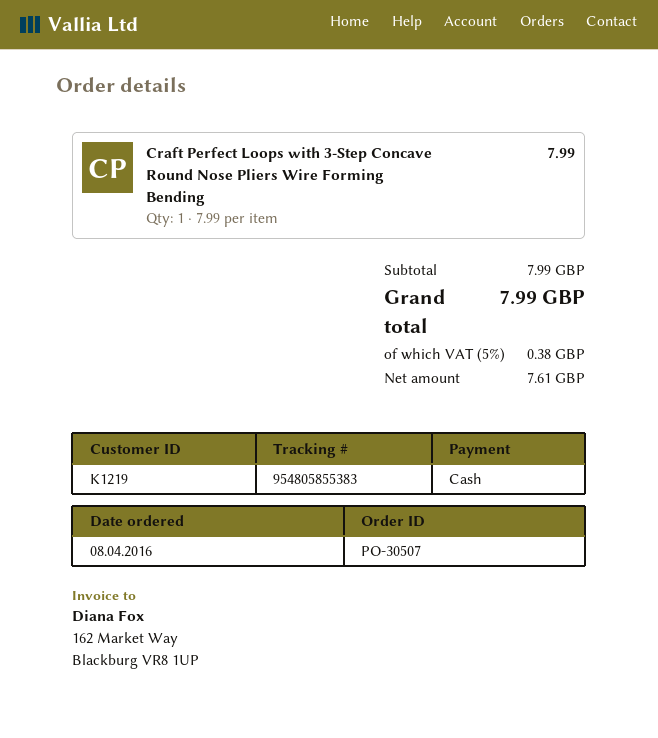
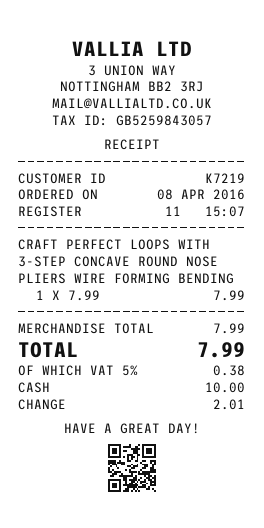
customer number: K1219 -> K7219

